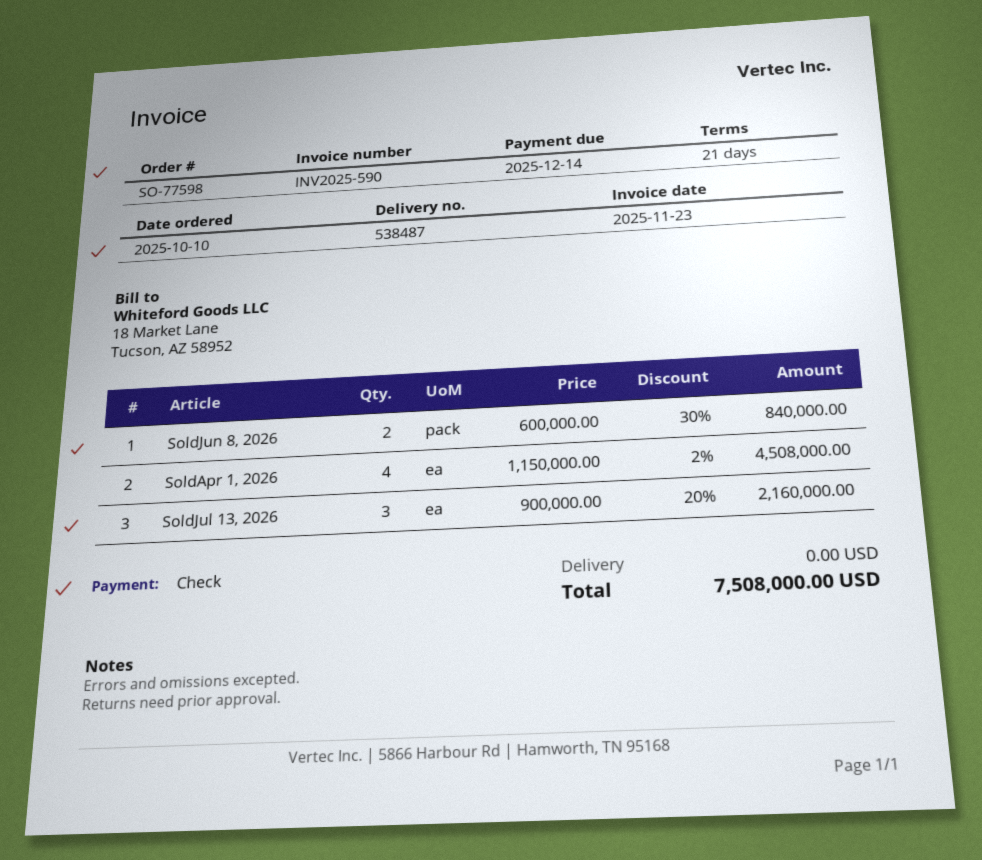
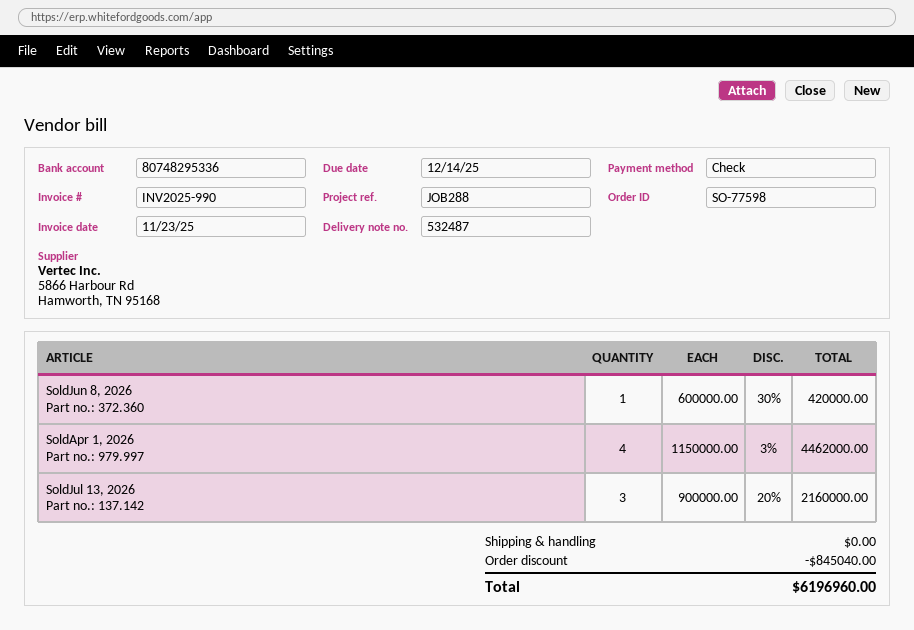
delivery note number: 538487 -> 532487
invoice number: INV2025-590 -> INV2025-990
SoldJun 8, 2026: 2 x 600000.00 - 30% = 840000.00 -> 1 x 600000.00 - 30% = 420000.00
SoldApr 1, 2026: 4 x 1150000.00 - 2% = 4508000.00 -> 4 x 1150000.00 - 3% = 4462000.00
discount: none -> 845040.00
total: 7508000.00 -> 6196960.00

